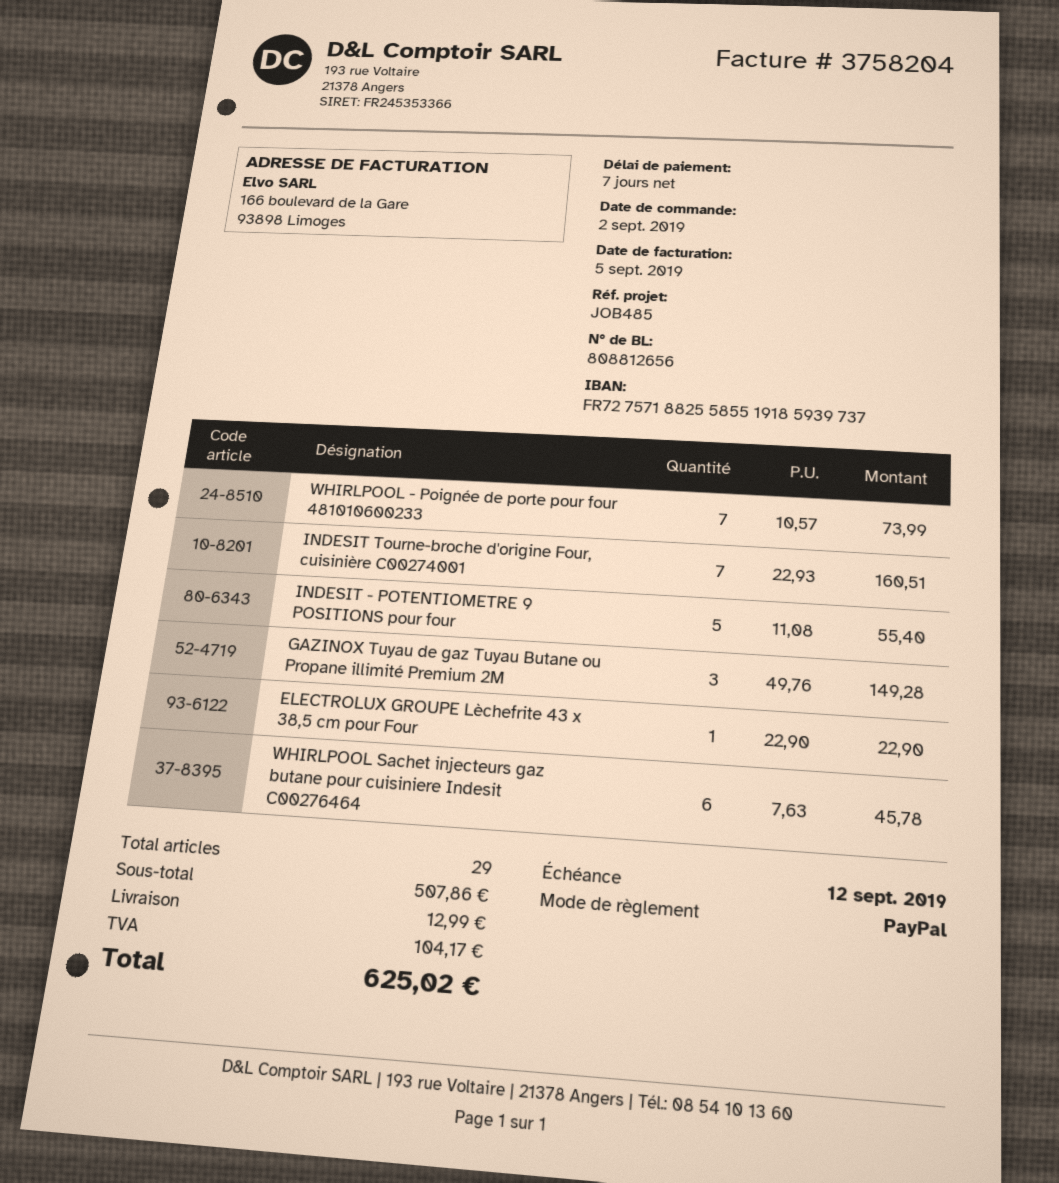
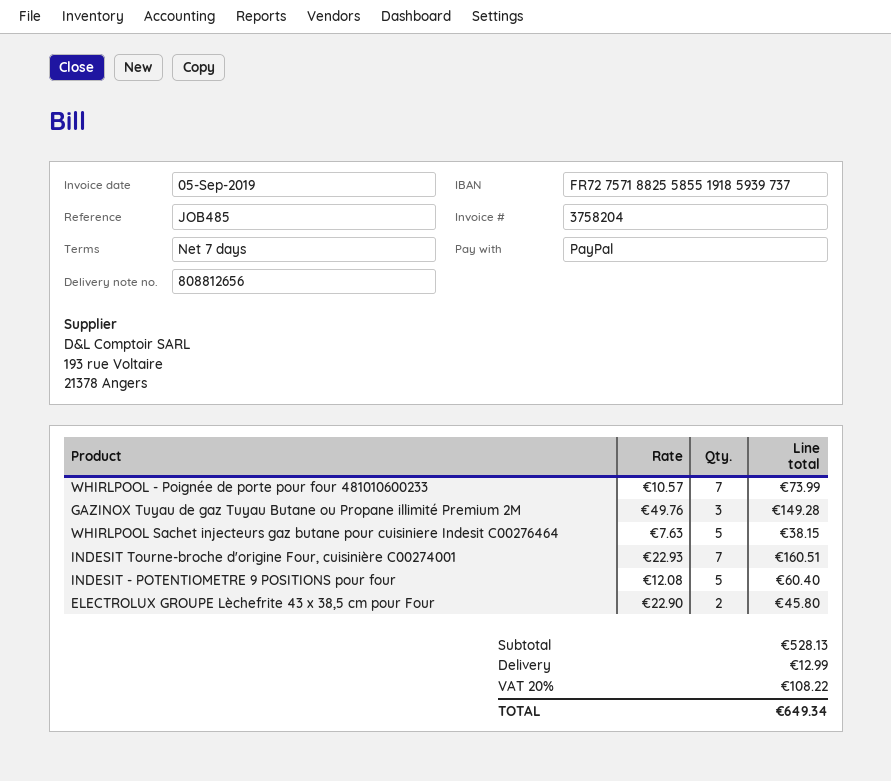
INDESIT - POTENTIOMETRE 9 POSITIONS pour four: 5 x 11.08 = 55.40 -> 5 x 12.08 = 60.40
ELECTROLUX GROUPE Lèchefrite 43 x 38,5 cm pour Four: 1 x 22.90 = 22.90 -> 2 x 22.90 = 45.80
WHIRLPOOL Sachet injecteurs gaz butane pour cuisiniere Indesit C00276464: 6 x 7.63 = 45.78 -> 5 x 7.63 = 38.15
subtotal: 507.86 -> 528.13
tax: 104.17 -> 108.22
total: 625.02 -> 649.34

